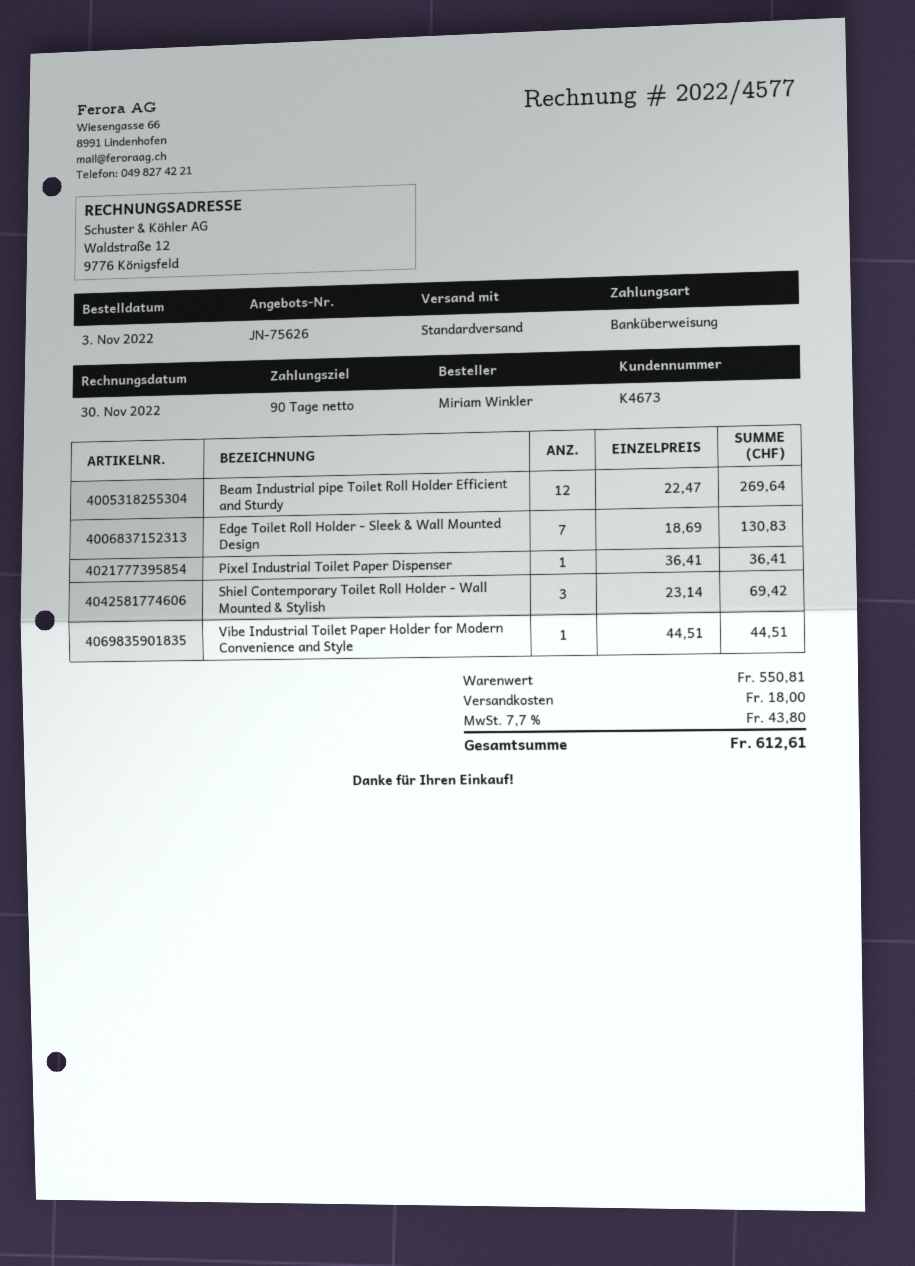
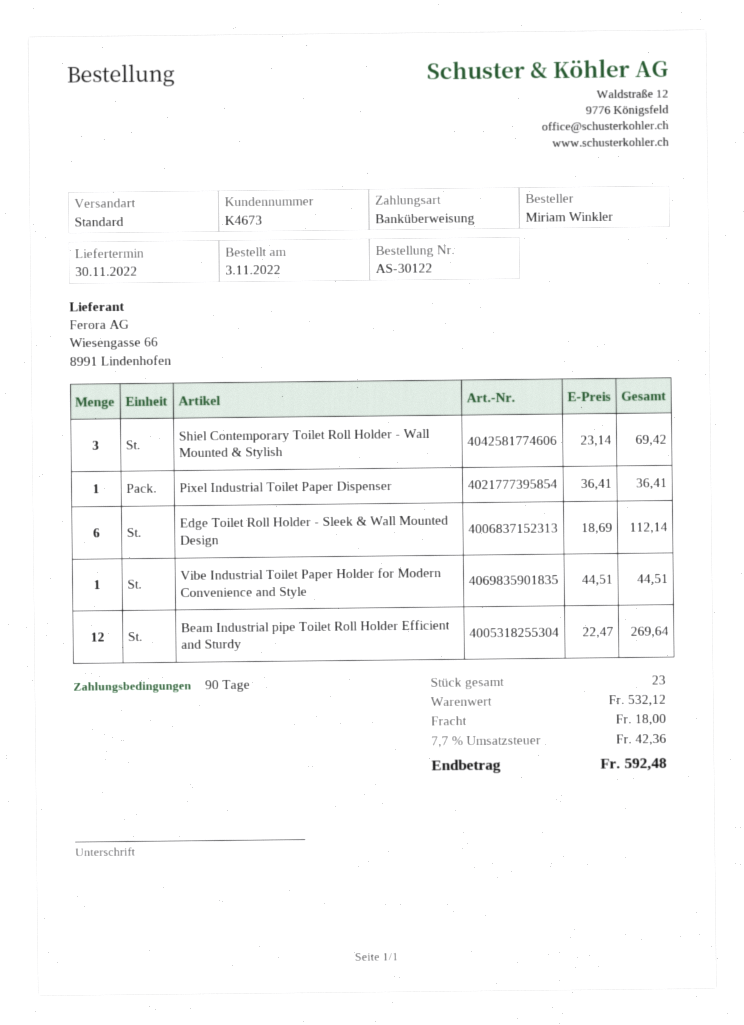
Edge Toilet Roll Holder - Sleek & Wall Mounted Design: 7 x 18.69 = 130.83 -> 6 x 18.69 = 112.14
subtotal: 550.81 -> 532.12
tax: 7.7% = 43.80 -> 7.7% = 42.36
total: 612.61 -> 592.48

